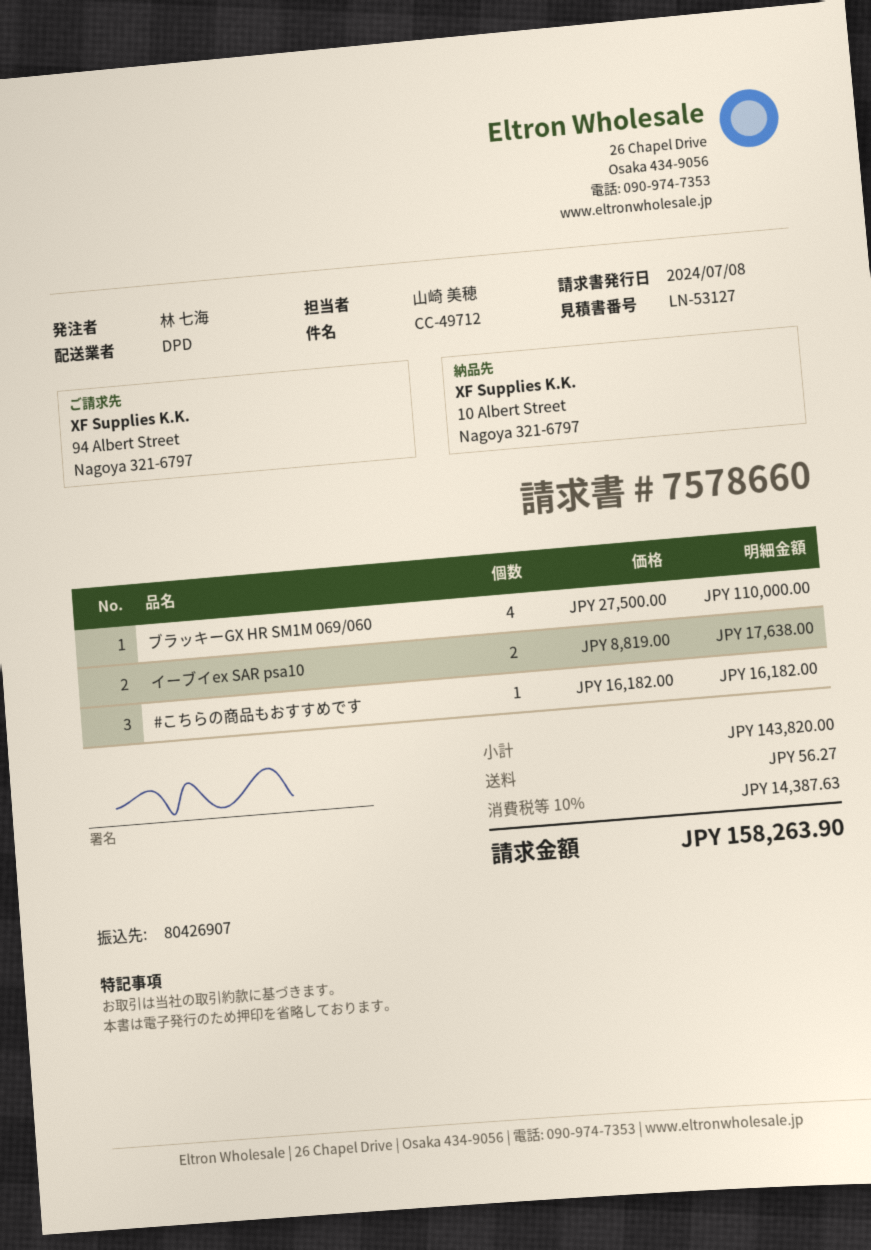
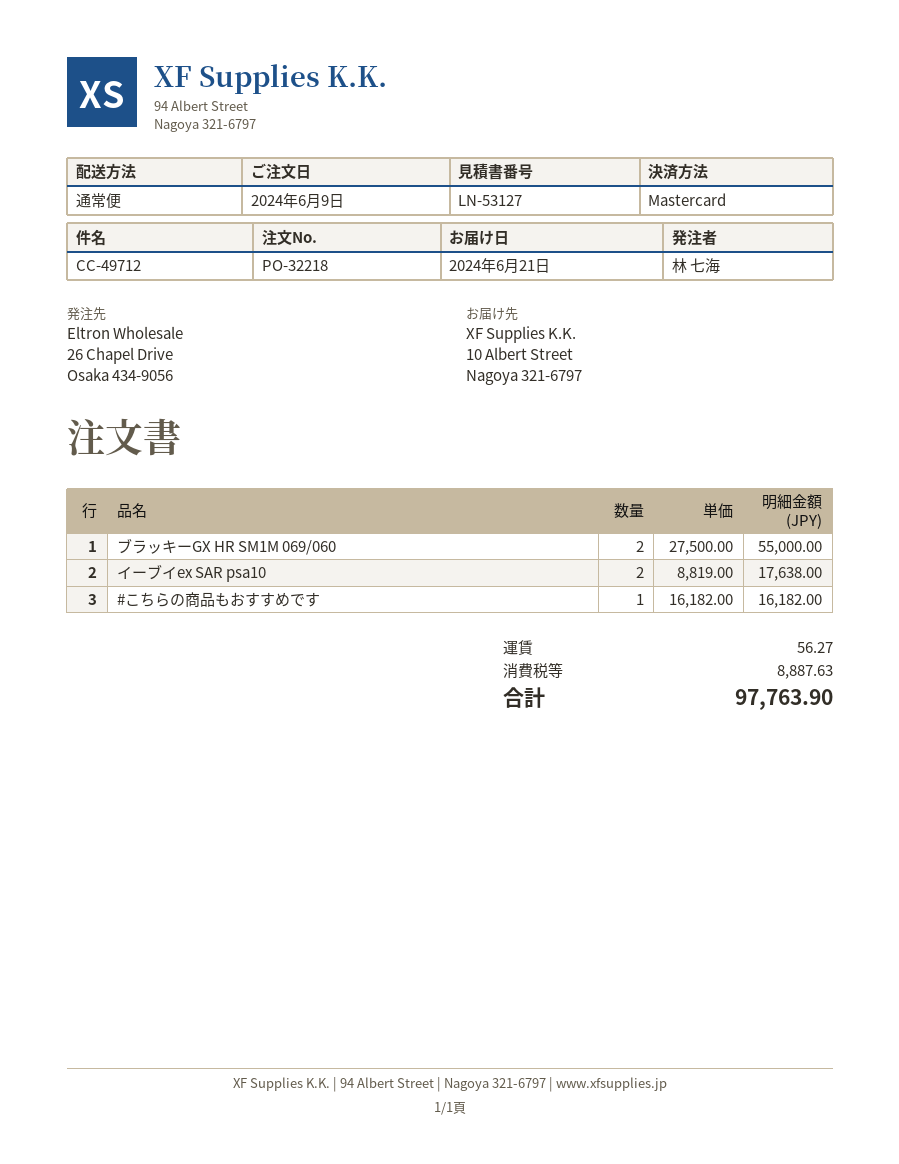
shipping method: DPD -> standard
ブラッキーGX HR SM1M 069/060: 4 x 27500.00 = 110000.00 -> 2 x 27500.00 = 55000.00
tax: 14387.63 -> 8887.63
total: 158263.90 -> 97763.90

